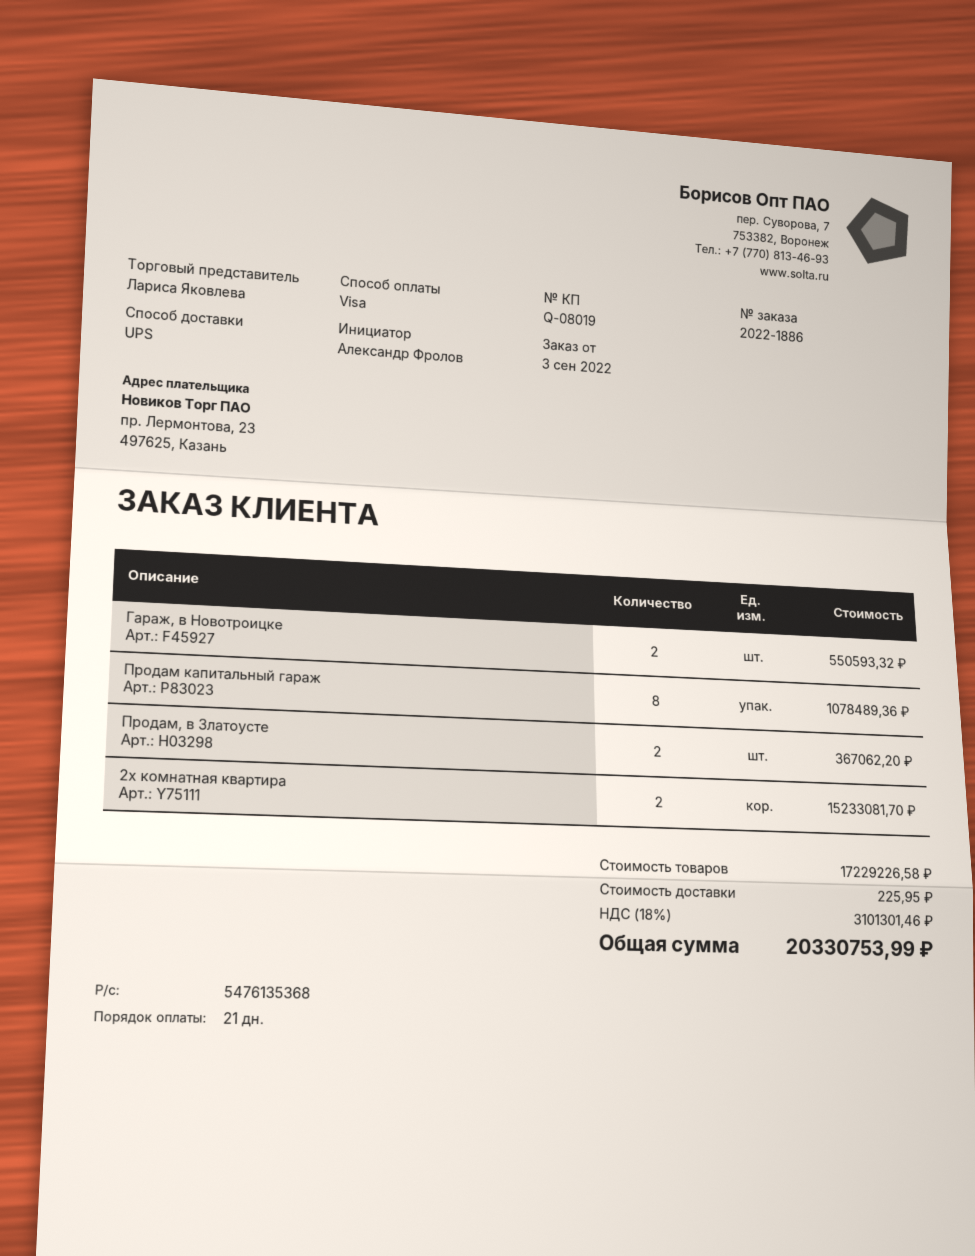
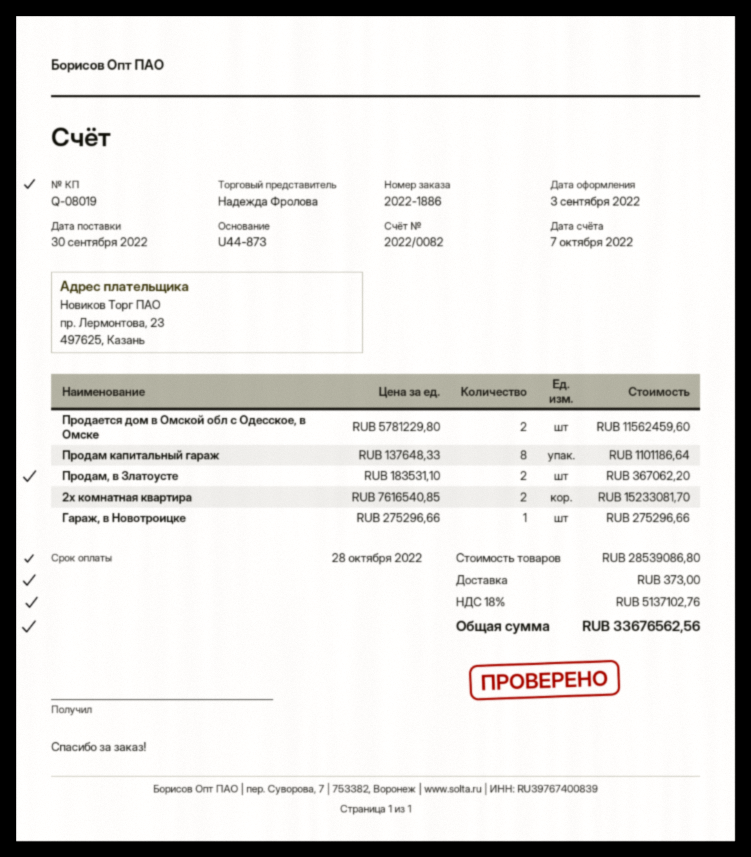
sales rep: Лариса Яковлева -> Надежда Фролова
Гараж, в Новотроицке: 2 for 550593.32 -> 1 for 275296.66
Продам капитальный гараж: 8 for 1078489.36 -> 8 for 1101186.64
Продается дом в Омской обл с Одесское, в Омске: none -> 2 for 11562459.60
subtotal: 17229226.58 -> 28539086.80
shipping: 225.95 -> 373.00
tax: 18% = 3101301.46 -> 18% = 5137102.76
total: 20330753.99 -> 33676562.56

